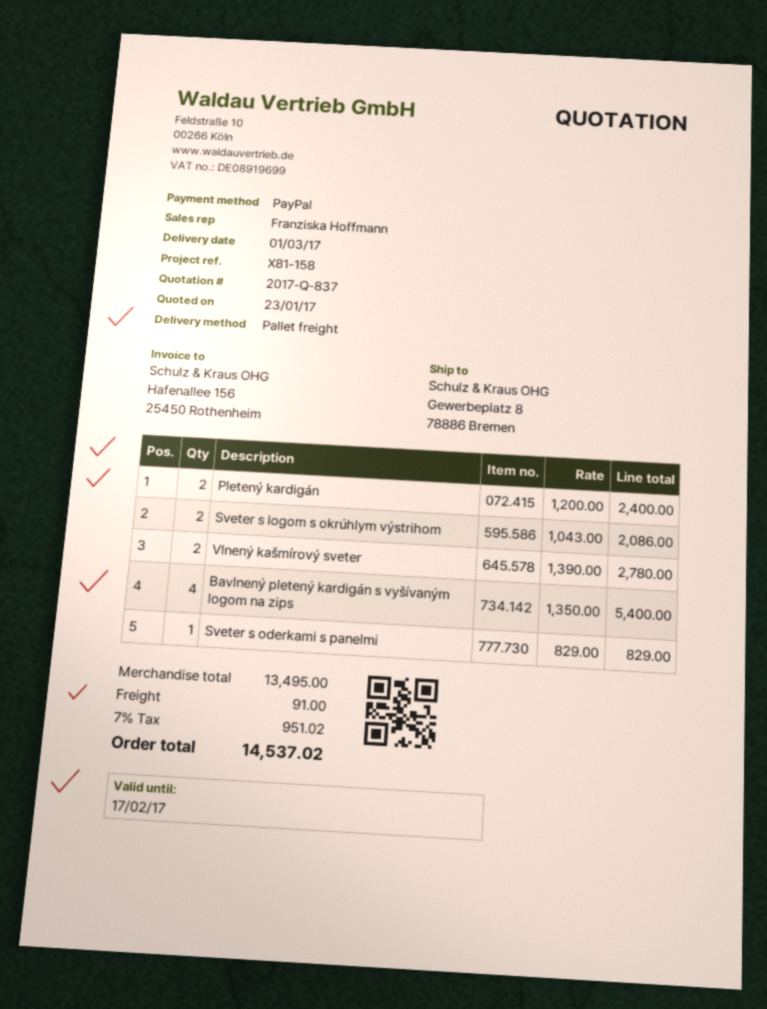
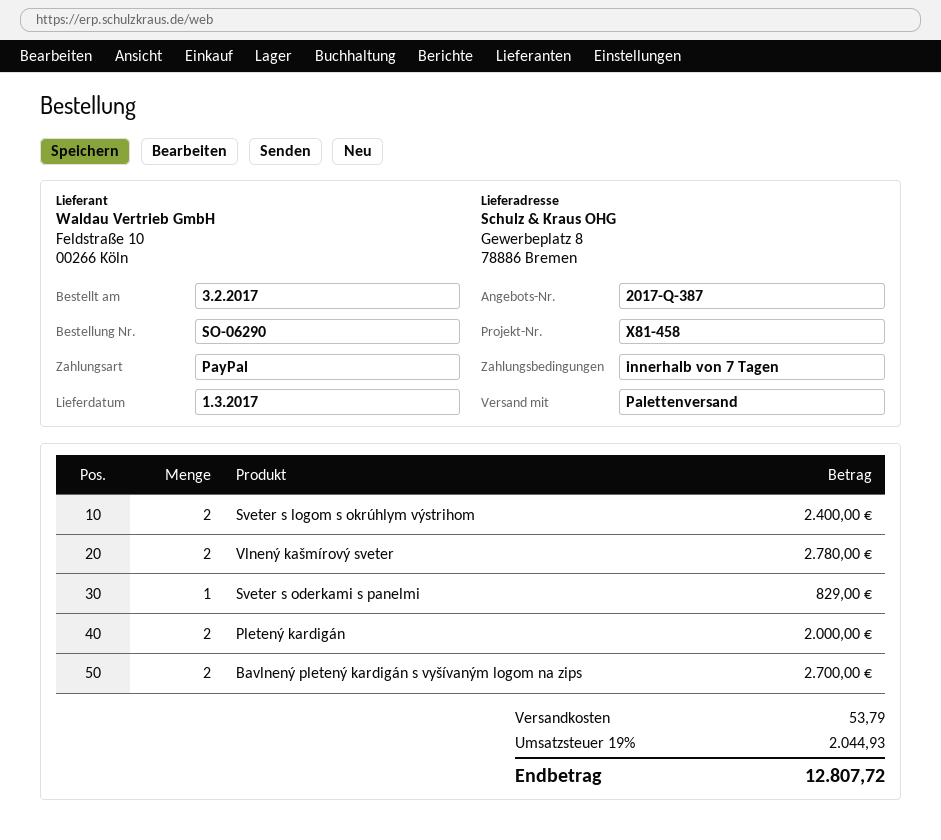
quote number: 2017-Q-837 -> 2017-Q-387
reference: X81-158 -> X81-458
Pletený kardigán: 2 for 2400.00 -> 2 for 2000.00
Sveter s logom s okrúhlym výstrihom: 2 for 2086.00 -> 2 for 2400.00
Bavlnený pletený kardigán s vyšívaným logom na zips: 4 for 5400.00 -> 2 for 2700.00
shipping: 91.00 -> 53.79
tax: 7% = 951.02 -> 19% = 2044.93
total: 14537.02 -> 12807.72

